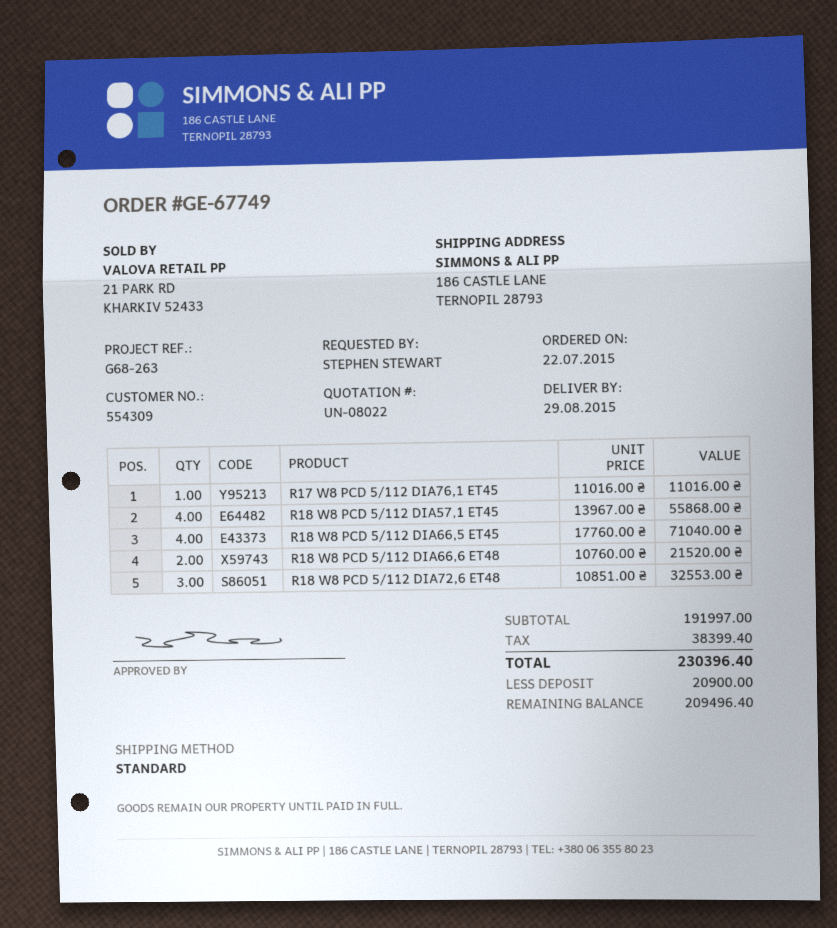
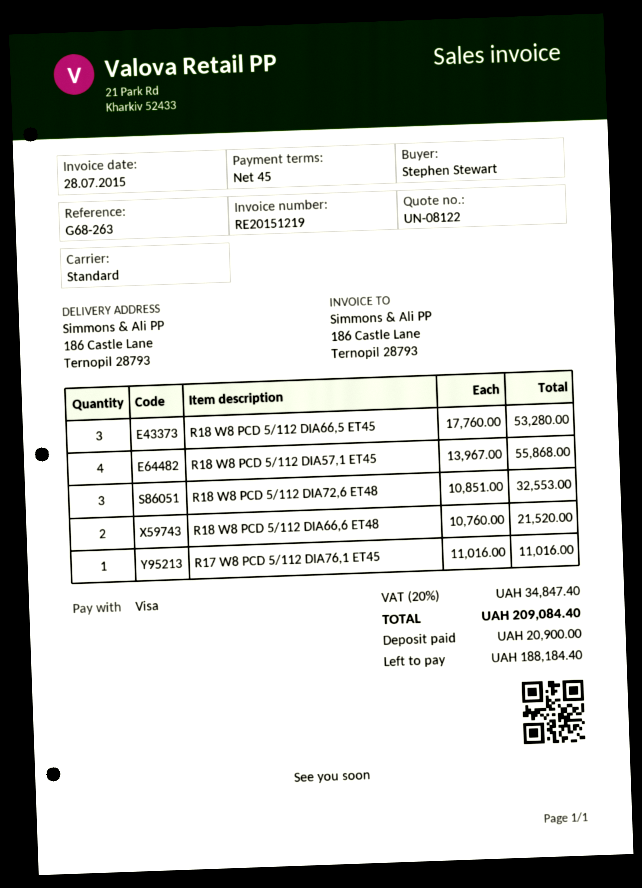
quote number: UN-08022 -> UN-08122
R18 W8 PCD 5/112 DIA66,5 ET45: 4 x 17760.00 = 71040.00 -> 3 x 17760.00 = 53280.00
tax: 38399.40 -> 34847.40
total: 230396.40 -> 209084.40
balance: 209496.40 -> 188184.40

